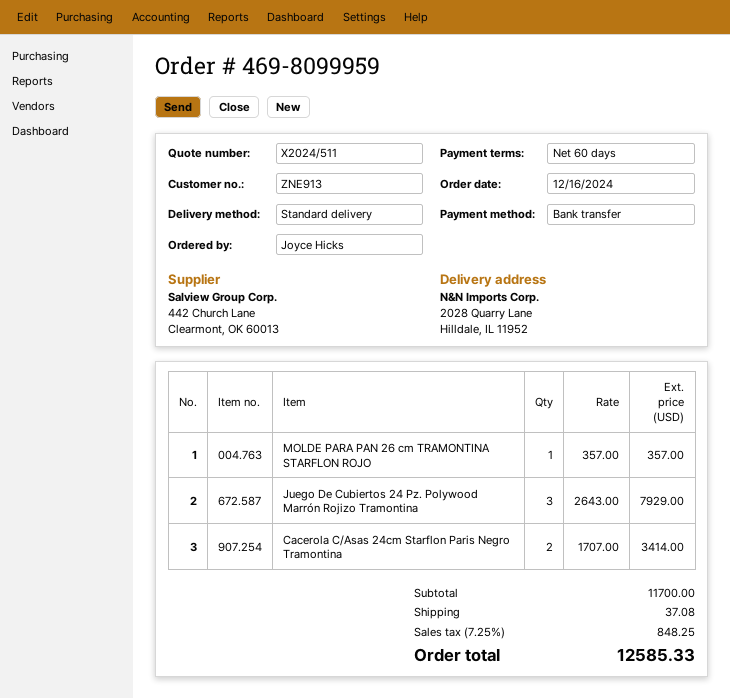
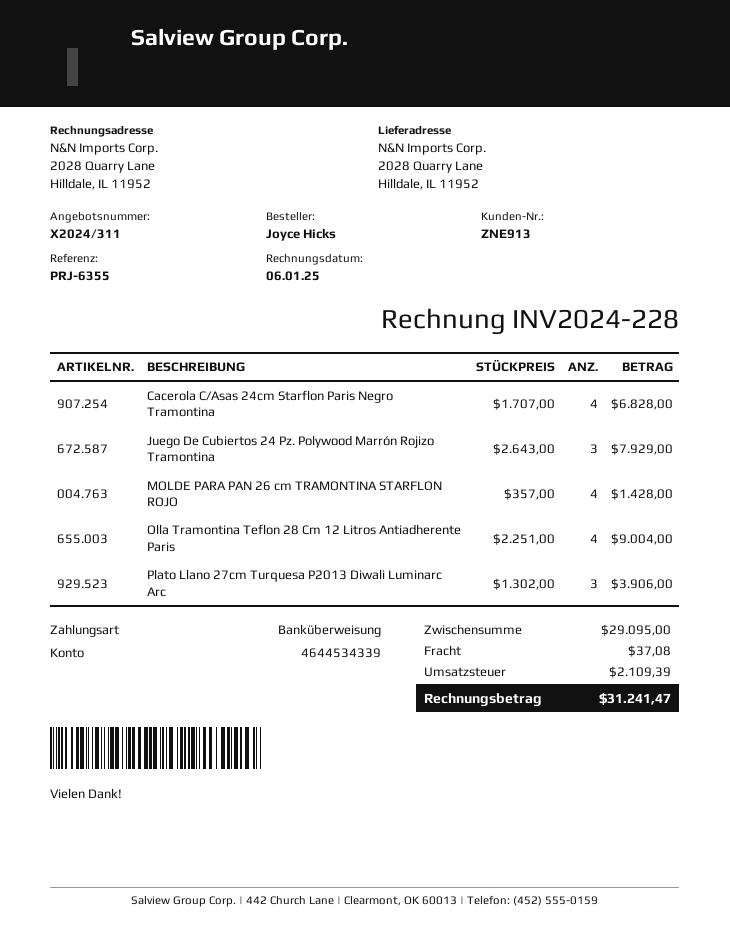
quote number: X2024/511 -> X2024/311
MOLDE PARA PAN 26 cm TRAMONTINA STARFLON ROJO: 1 x 357.00 = 357.00 -> 4 x 357.00 = 1428.00
Cacerola C/Asas 24cm Starflon Paris Negro Tramontina: 2 x 1707.00 = 3414.00 -> 4 x 1707.00 = 6828.00
Olla Tramontina Teflon 28 Cm 12 Litros Antiadherente Paris: none -> 4 x 2251.00 = 9004.00
Plato Llano 27cm Turquesa P2013 Diwali Luminarc Arc: none -> 3 x 1302.00 = 3906.00
subtotal: 11700.00 -> 29095.00
tax: 848.25 -> 2109.39
total: 12585.33 -> 31241.47

